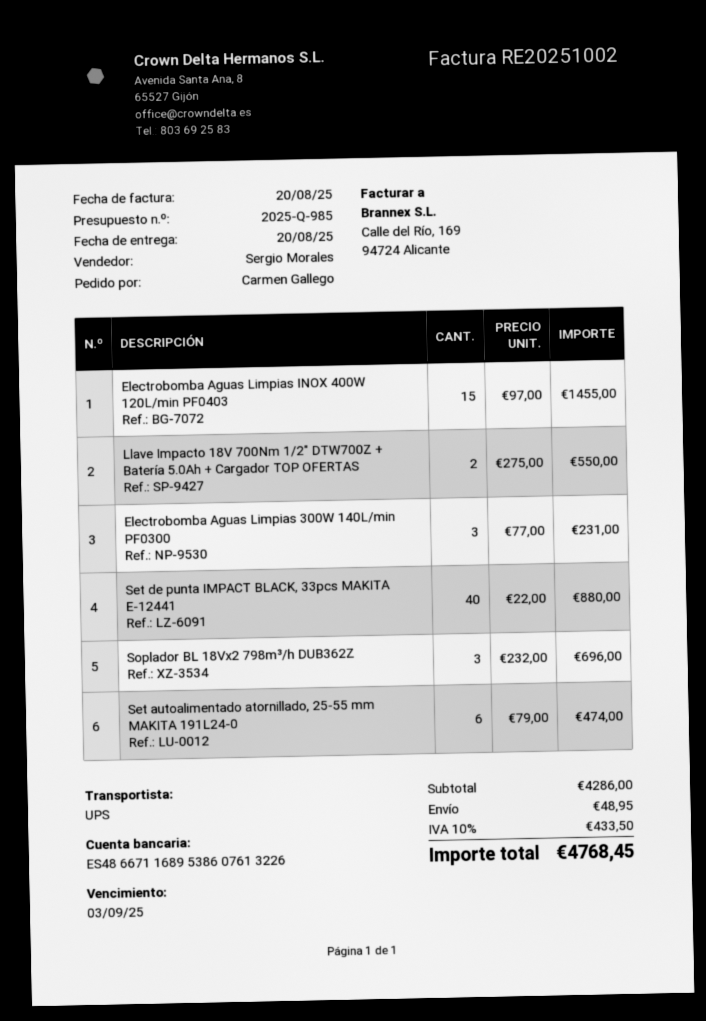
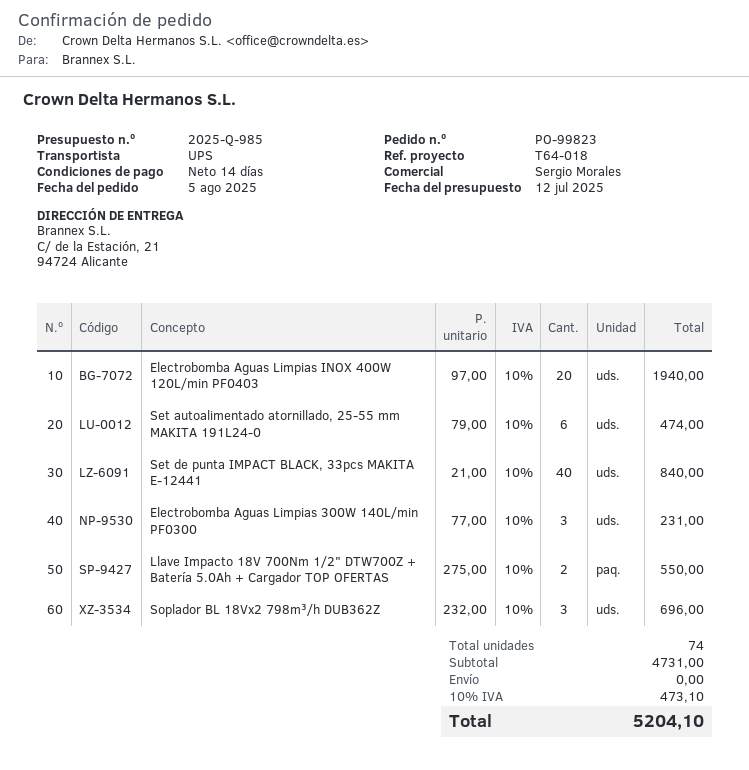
Electrobomba Aguas Limpias INOX 400W 120L/min PF0403: 15 x 97.00 = 1455.00 -> 20 x 97.00 = 1940.00
Set de punta IMPACT BLACK, 33pcs MAKITA E-12441: 40 x 22.00 = 880.00 -> 40 x 21.00 = 840.00
subtotal: 4286.00 -> 4731.00
shipping: 48.95 -> 0.00
tax: 10% = 433.50 -> 10% = 473.10
total: 4768.45 -> 5204.10

